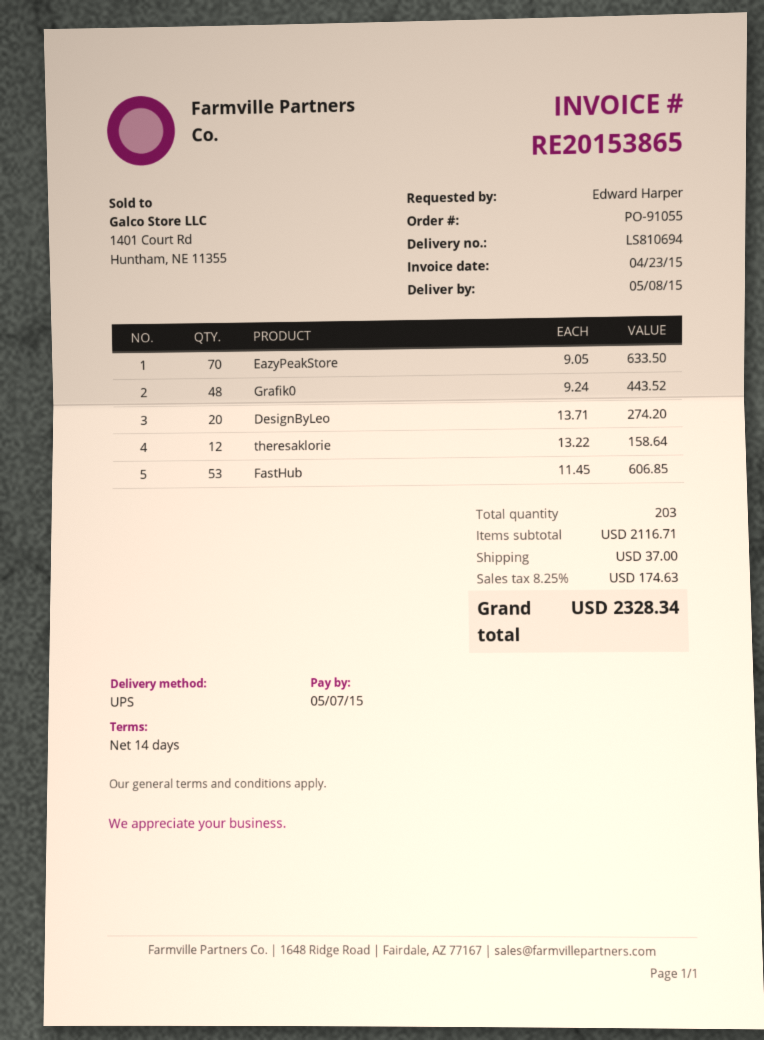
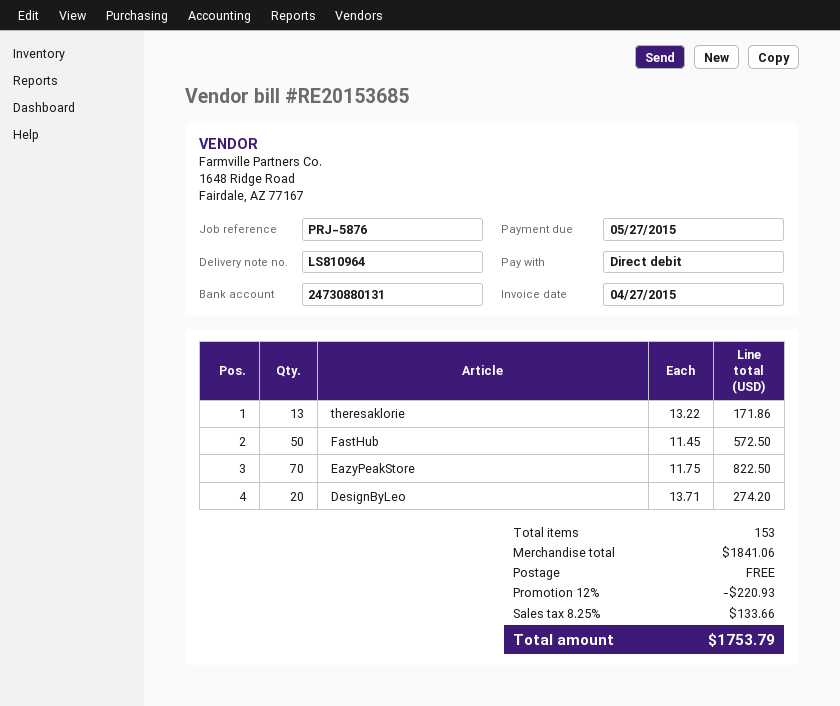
delivery note number: LS810694 -> LS810964
invoice number: RE20153865 -> RE20153685
invoice date: 2015-04-23 -> 2015-04-27
due date: 2015-05-07 -> 2015-05-27
EazyPeakStore: 70 x 9.05 = 633.50 -> 70 x 11.75 = 822.50
Grafik0: 48 x 9.24 = 443.52 -> none
theresaklorie: 12 x 13.22 = 158.64 -> 13 x 13.22 = 171.86
FastHub: 53 x 11.45 = 606.85 -> 50 x 11.45 = 572.50
total quantity: 203 -> 153
subtotal: 2116.71 -> 1841.06
discount: none -> 12% = 220.93
shipping: 37.00 -> 0.00
tax: 8.25% = 174.63 -> 8.25% = 133.66
total: 2328.34 -> 1753.79

